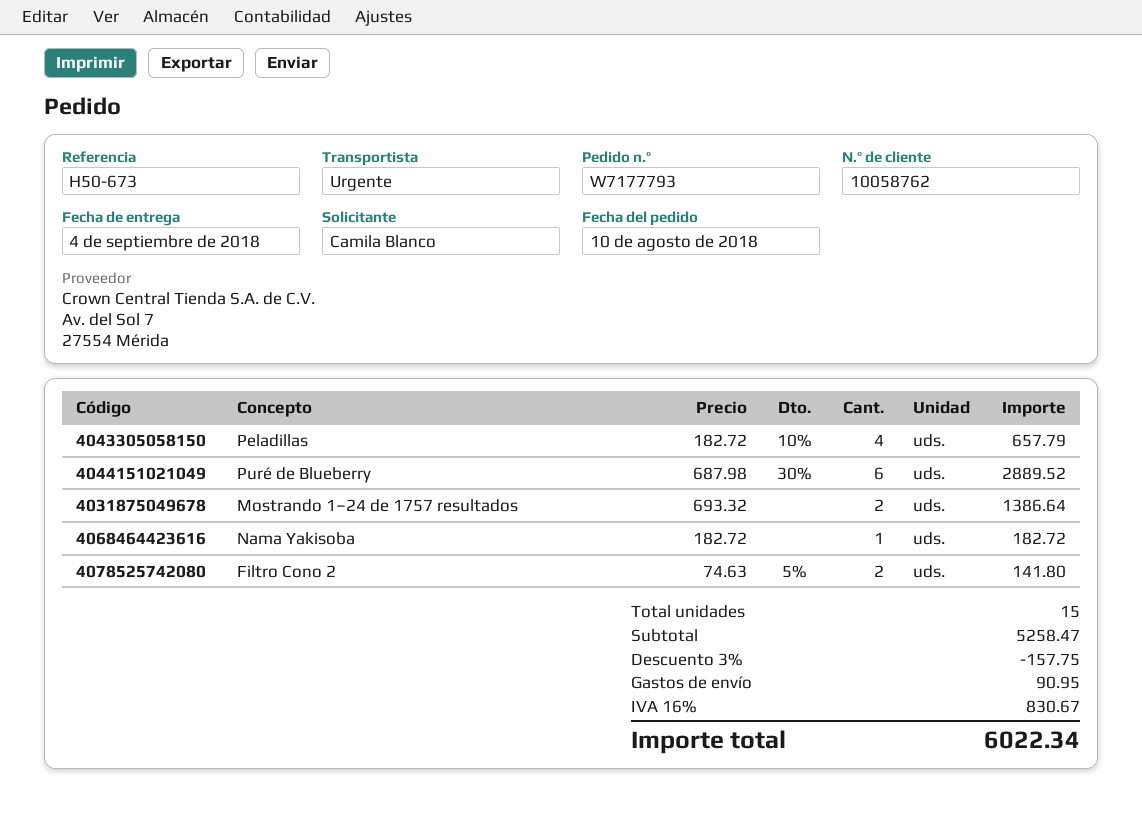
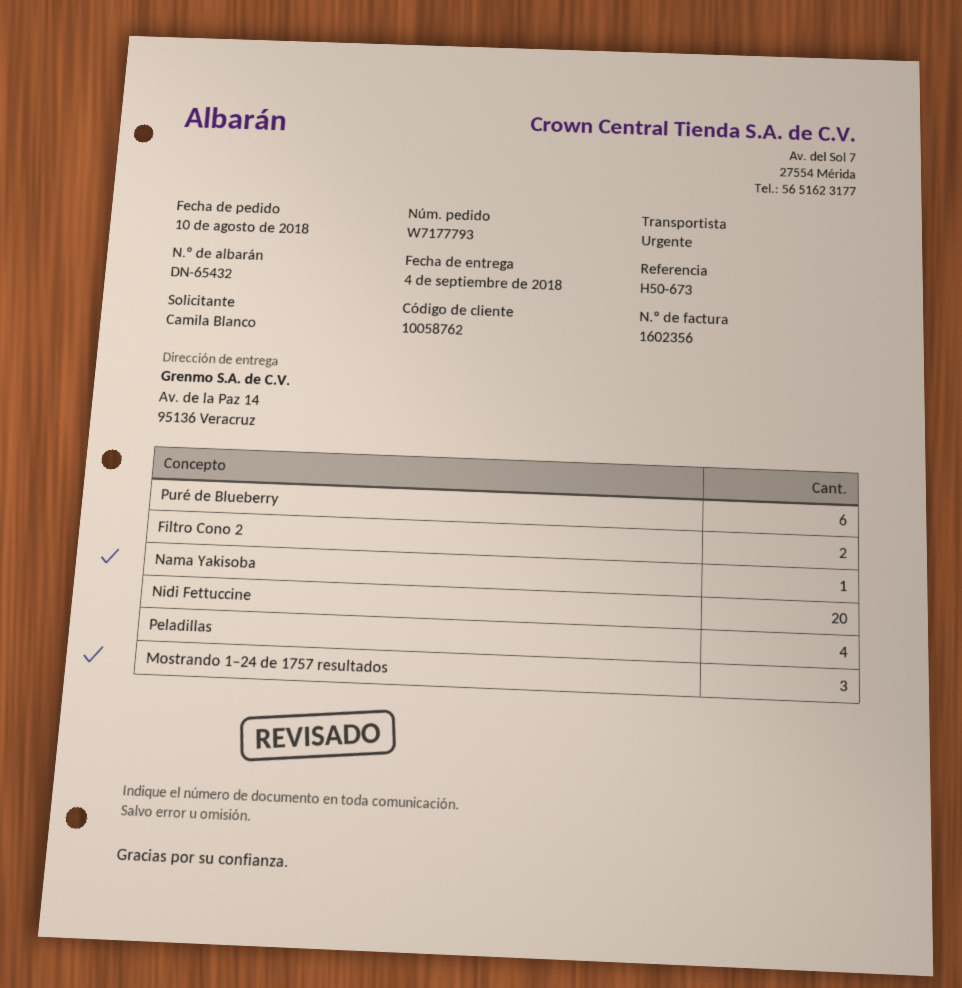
Mostrando 1–24 de 1757 resultados: 2 -> 3
Nidi Fettuccine: none -> 20

